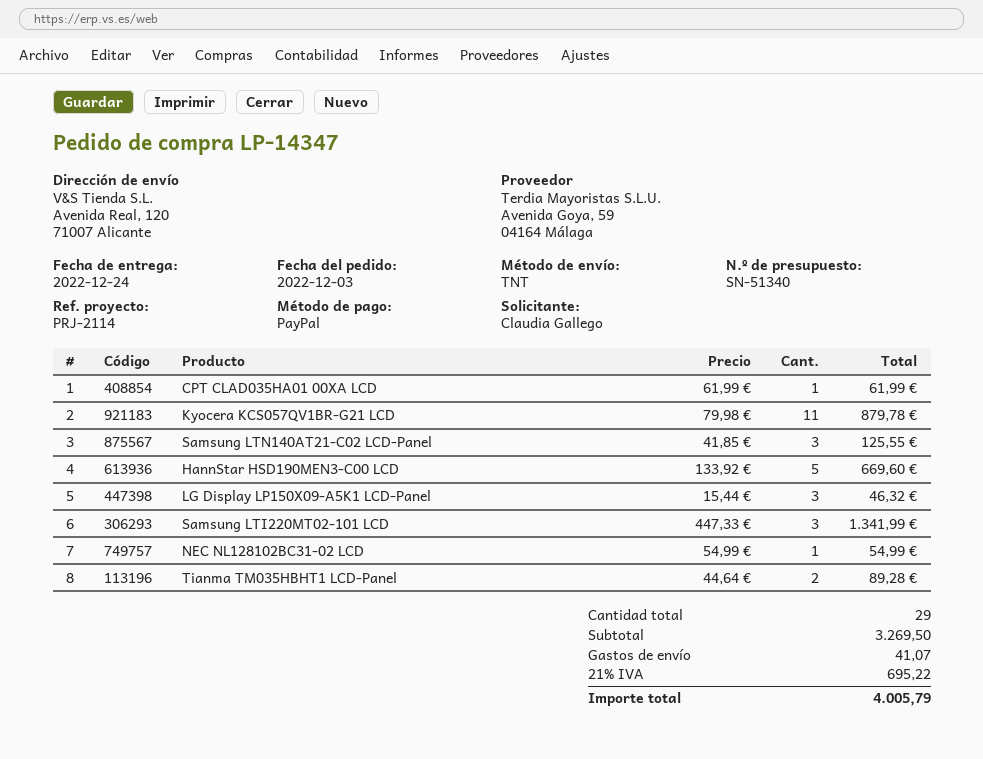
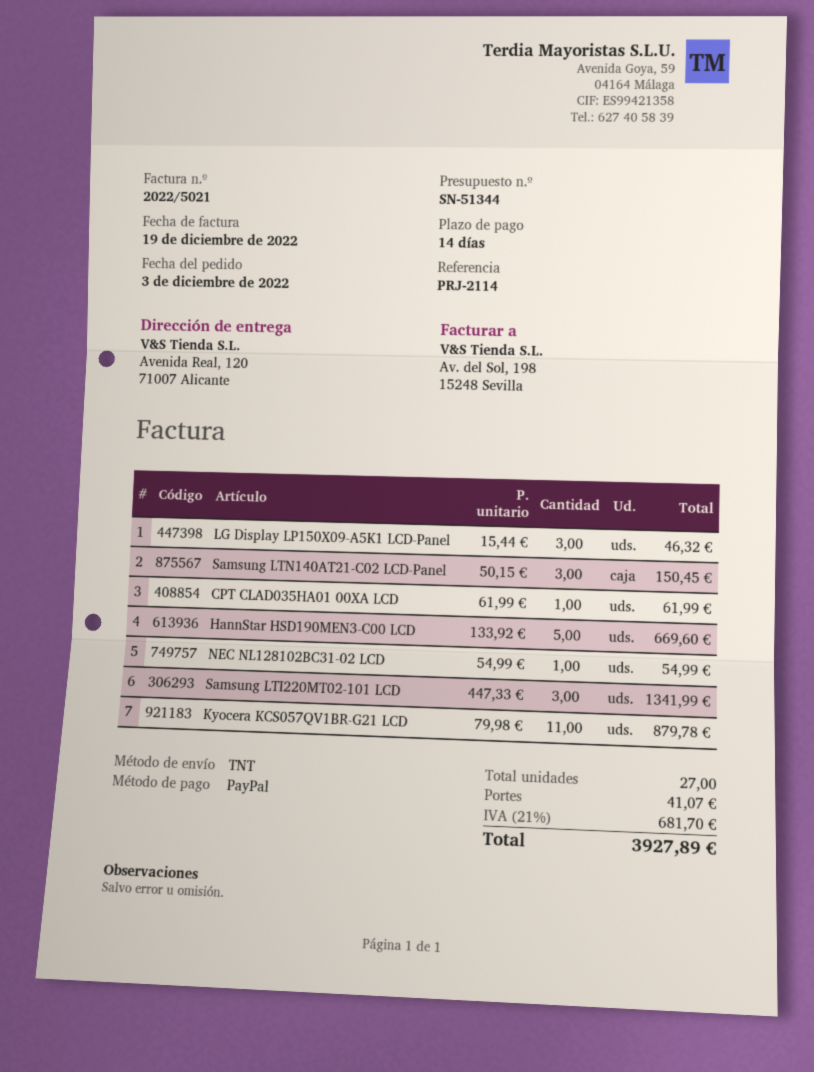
quote number: SN-51340 -> SN-51344
Samsung LTN140AT21-C02 LCD-Panel: 3 x 41.85 = 125.55 -> 3 x 50.15 = 150.45
Tianma TM035HBHT1 LCD-Panel: 2 x 44.64 = 89.28 -> none
total quantity: 29 -> 27
tax: 21% = 695.22 -> 21% = 681.70
total: 4005.79 -> 3927.89

